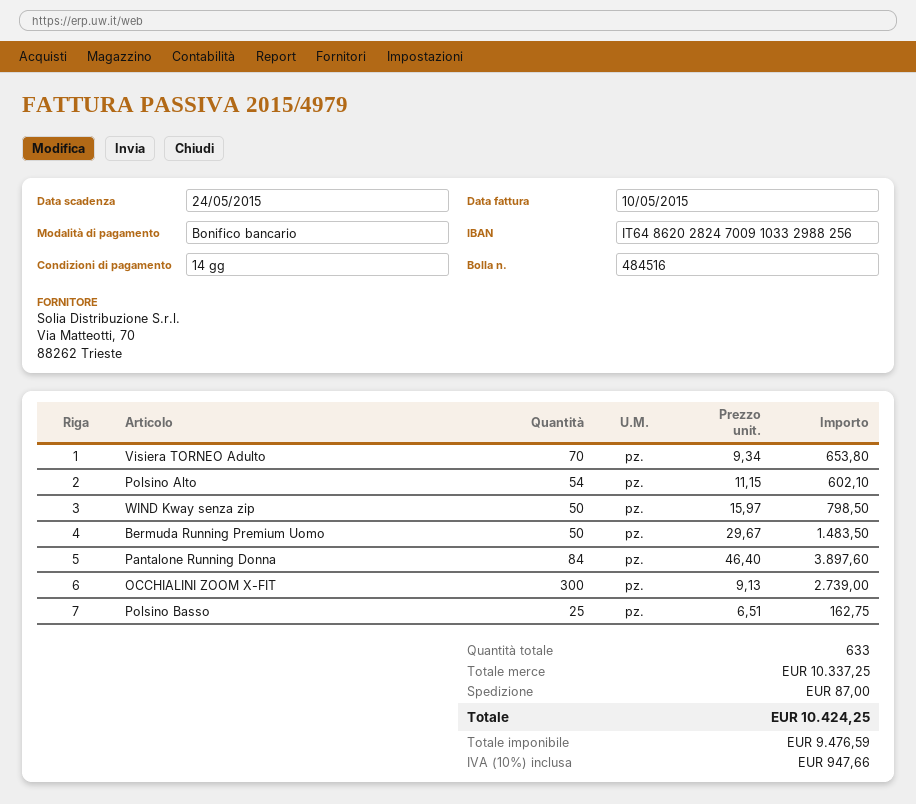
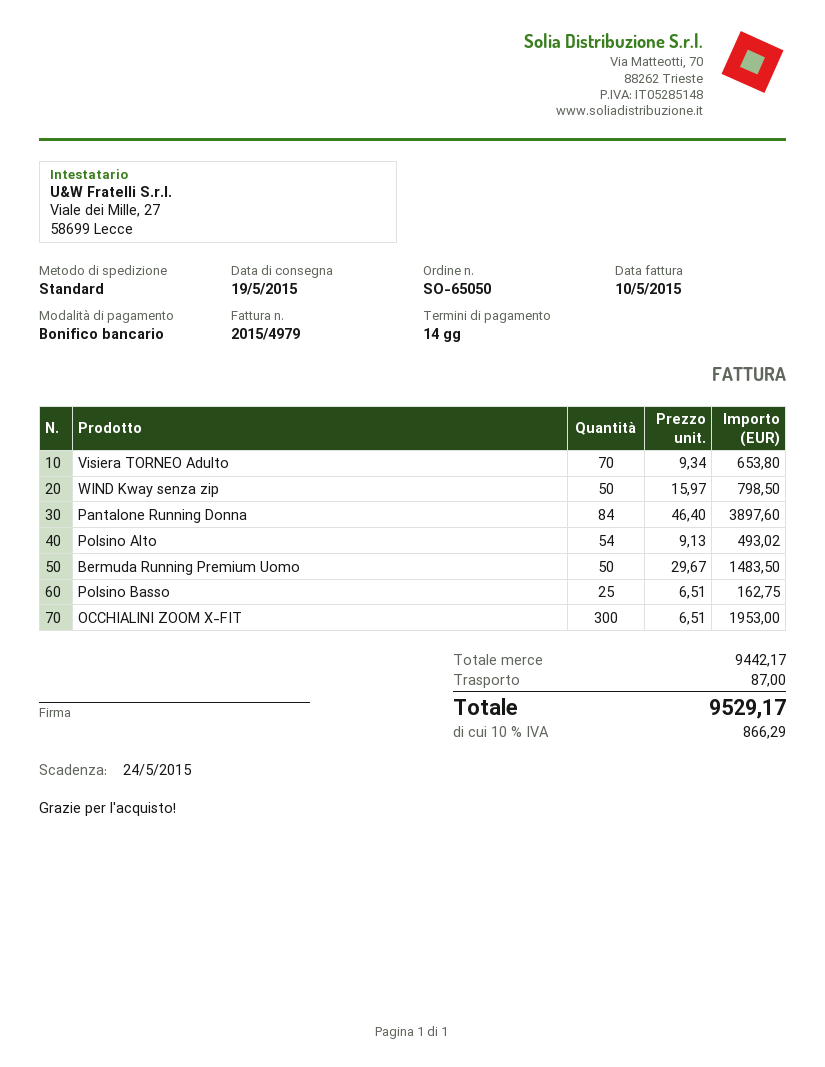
Polsino Alto: 54 x 11.15 = 602.10 -> 54 x 9.13 = 493.02
OCCHIALINI ZOOM X-FIT: 300 x 9.13 = 2739.00 -> 300 x 6.51 = 1953.00
subtotal: 10337.25 -> 9442.17
tax: 10% = 947.66 -> 10% = 866.29
total: 10424.25 -> 9529.17

